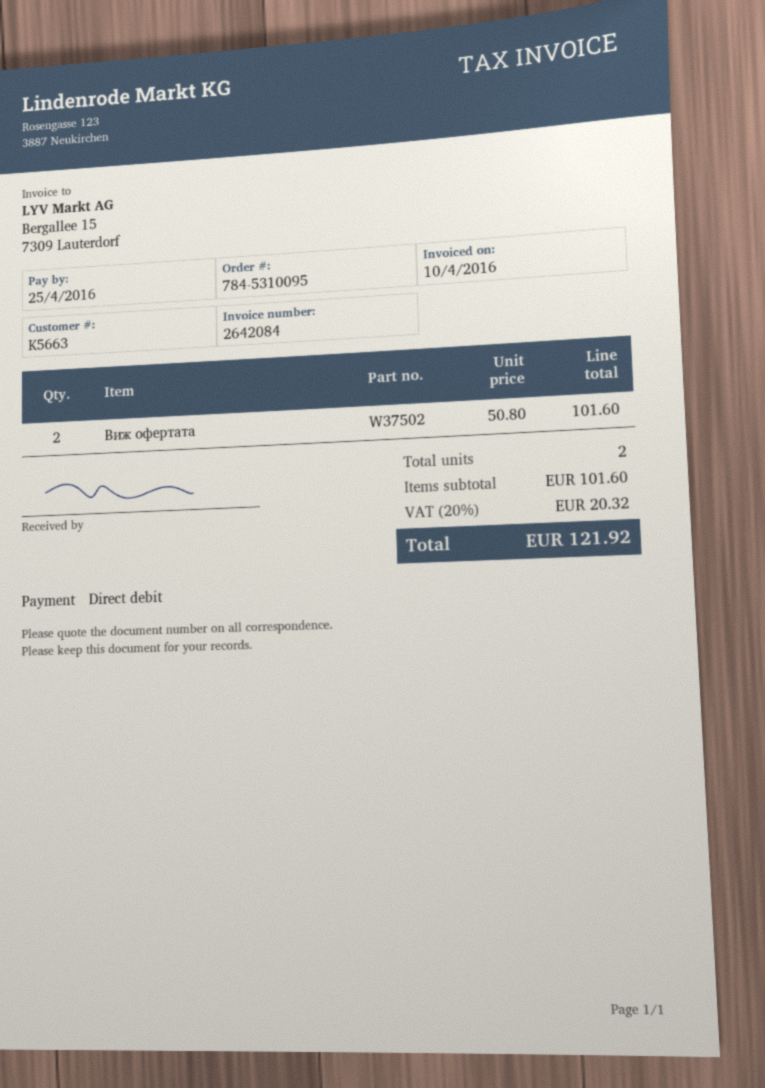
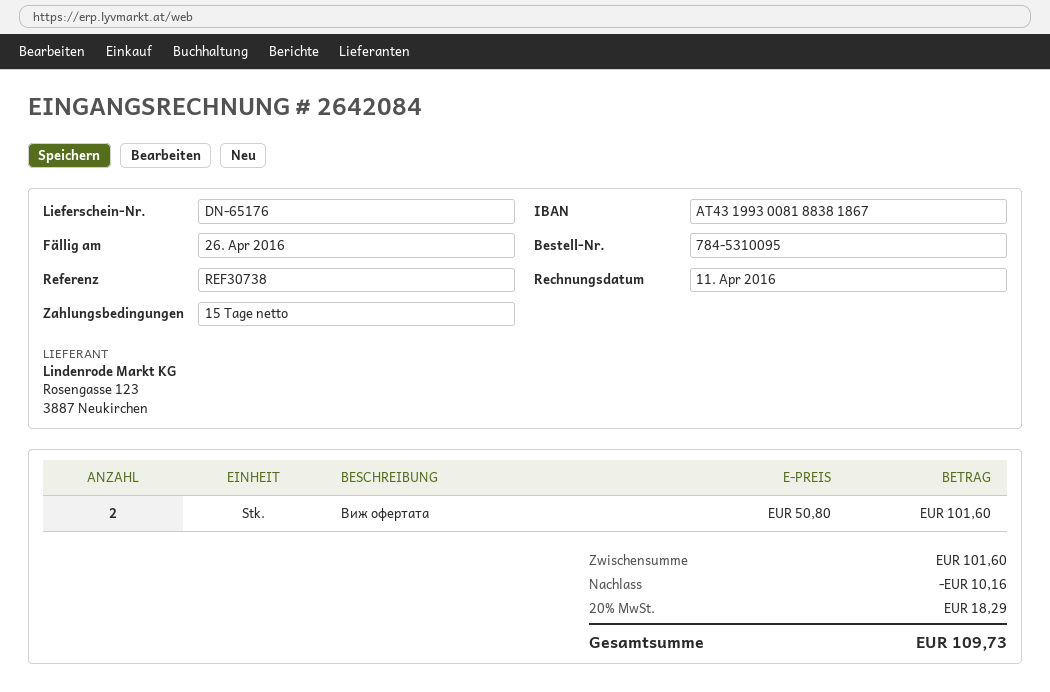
invoice date: 2016-04-10 -> 2016-04-11
due date: 2016-04-25 -> 2016-04-26
discount: none -> 10.16
tax: 20% = 20.32 -> 20% = 18.29
total: 121.92 -> 109.73

